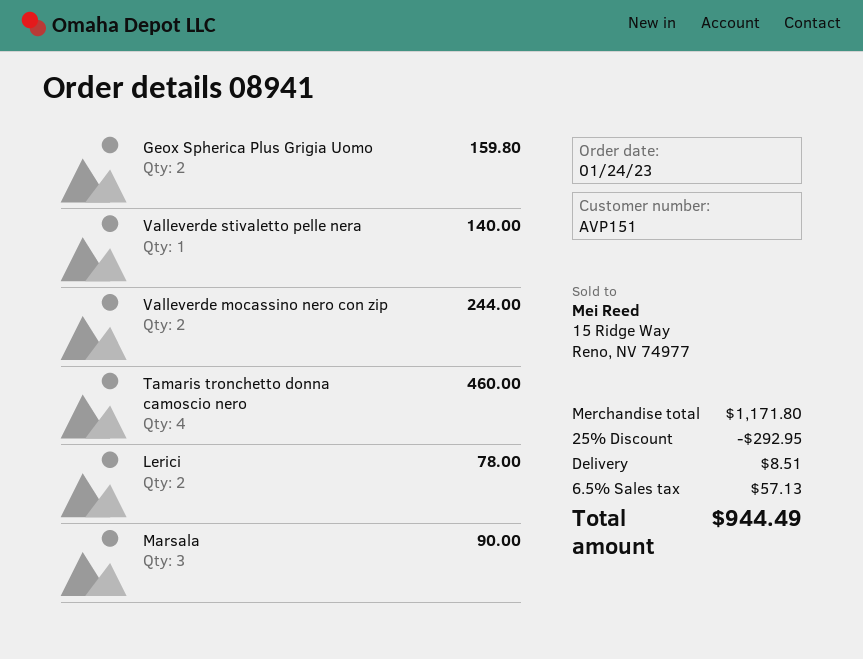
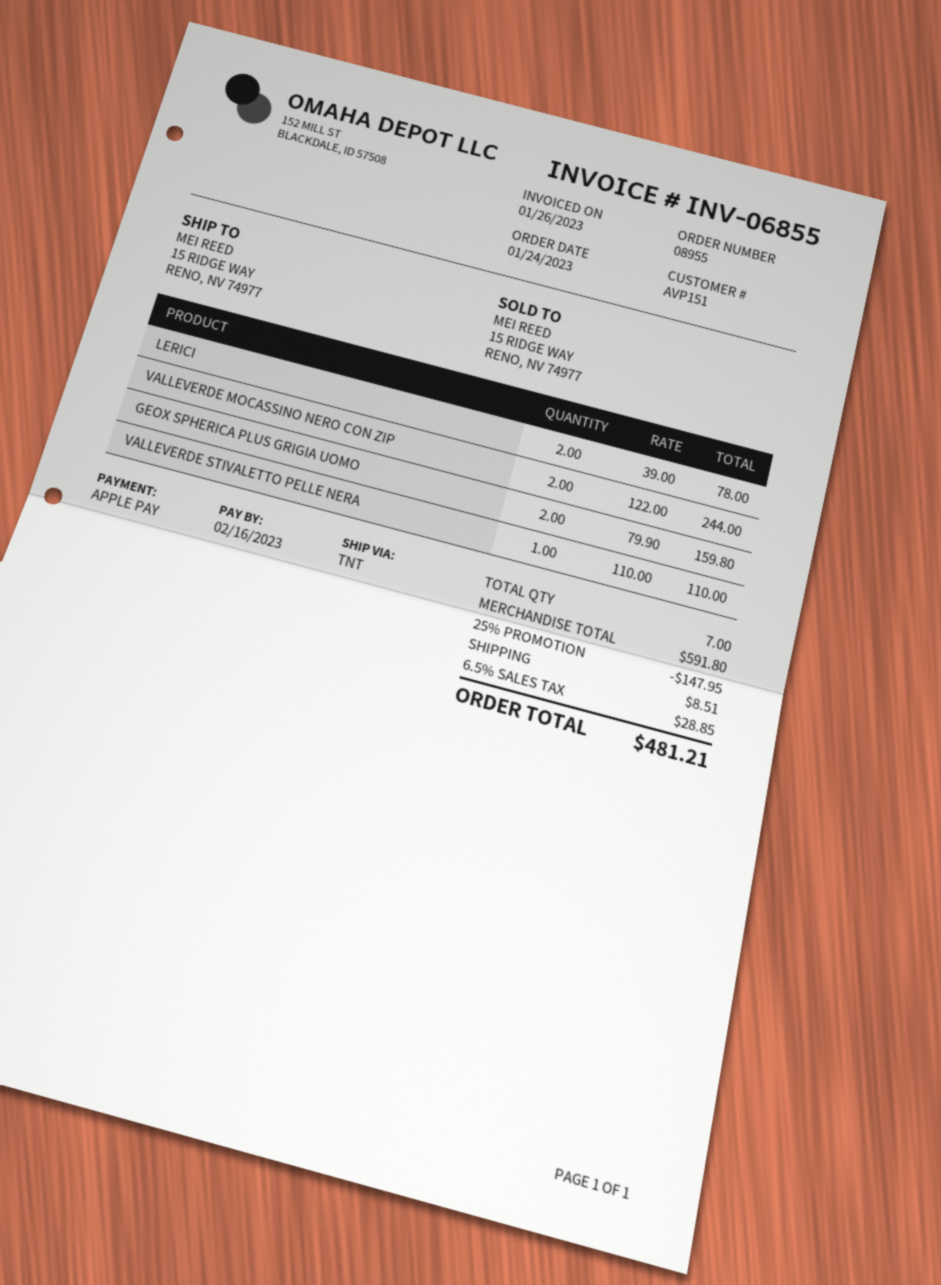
order number: 08941 -> 08955
Valleverde stivaletto pelle nera: 1 for 140.00 -> 1 for 110.00
Tamaris tronchetto donna camoscio nero: 4 for 460.00 -> none
Marsala: 3 for 90.00 -> none
subtotal: 1171.80 -> 591.80
discount: 25% = 292.95 -> 25% = 147.95
tax: 6.5% = 57.13 -> 6.5% = 28.85
total: 944.49 -> 481.21

